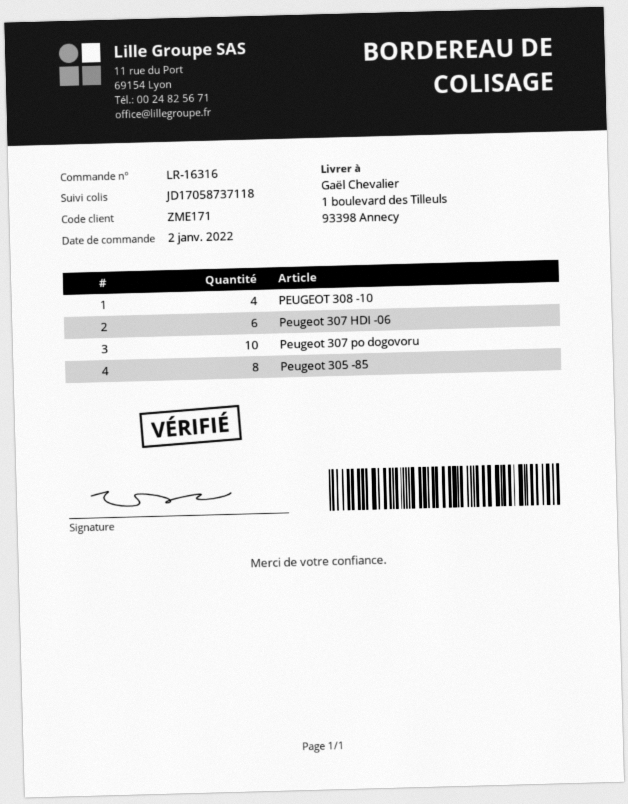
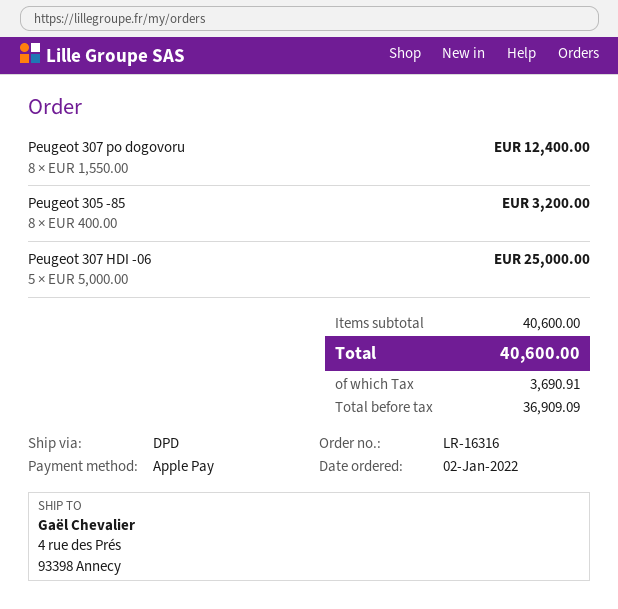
ship to: 1 boulevard des Tilleuls, 93398 Annecy -> 4 rue des Prés, 93398 Annecy
PEUGEOT 308 -10: 4 -> none
Peugeot 307 HDI -06: 6 -> 5
Peugeot 307 po dogovoru: 10 -> 8

